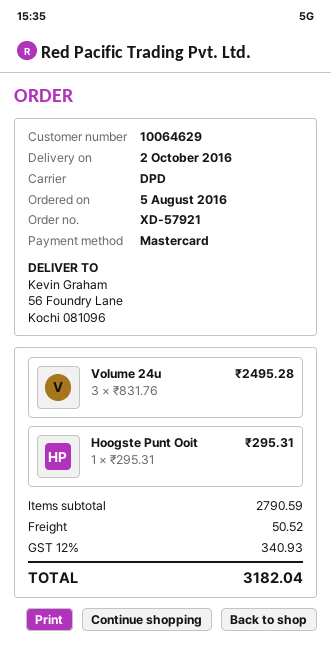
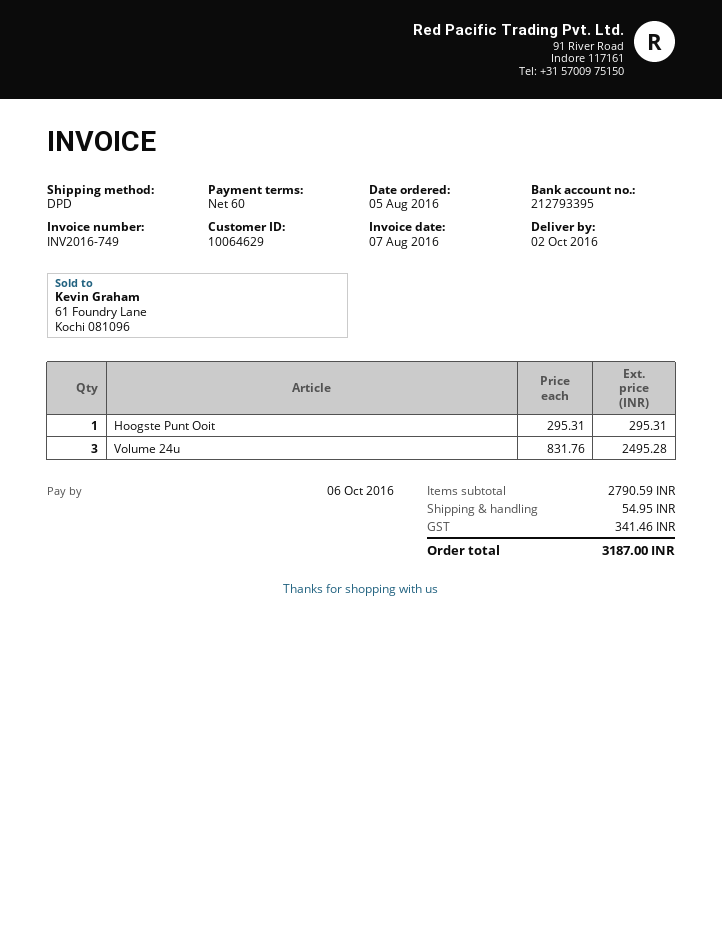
shipping: 50.52 -> 54.95
tax: 340.93 -> 341.46
total: 3182.04 -> 3187.00

